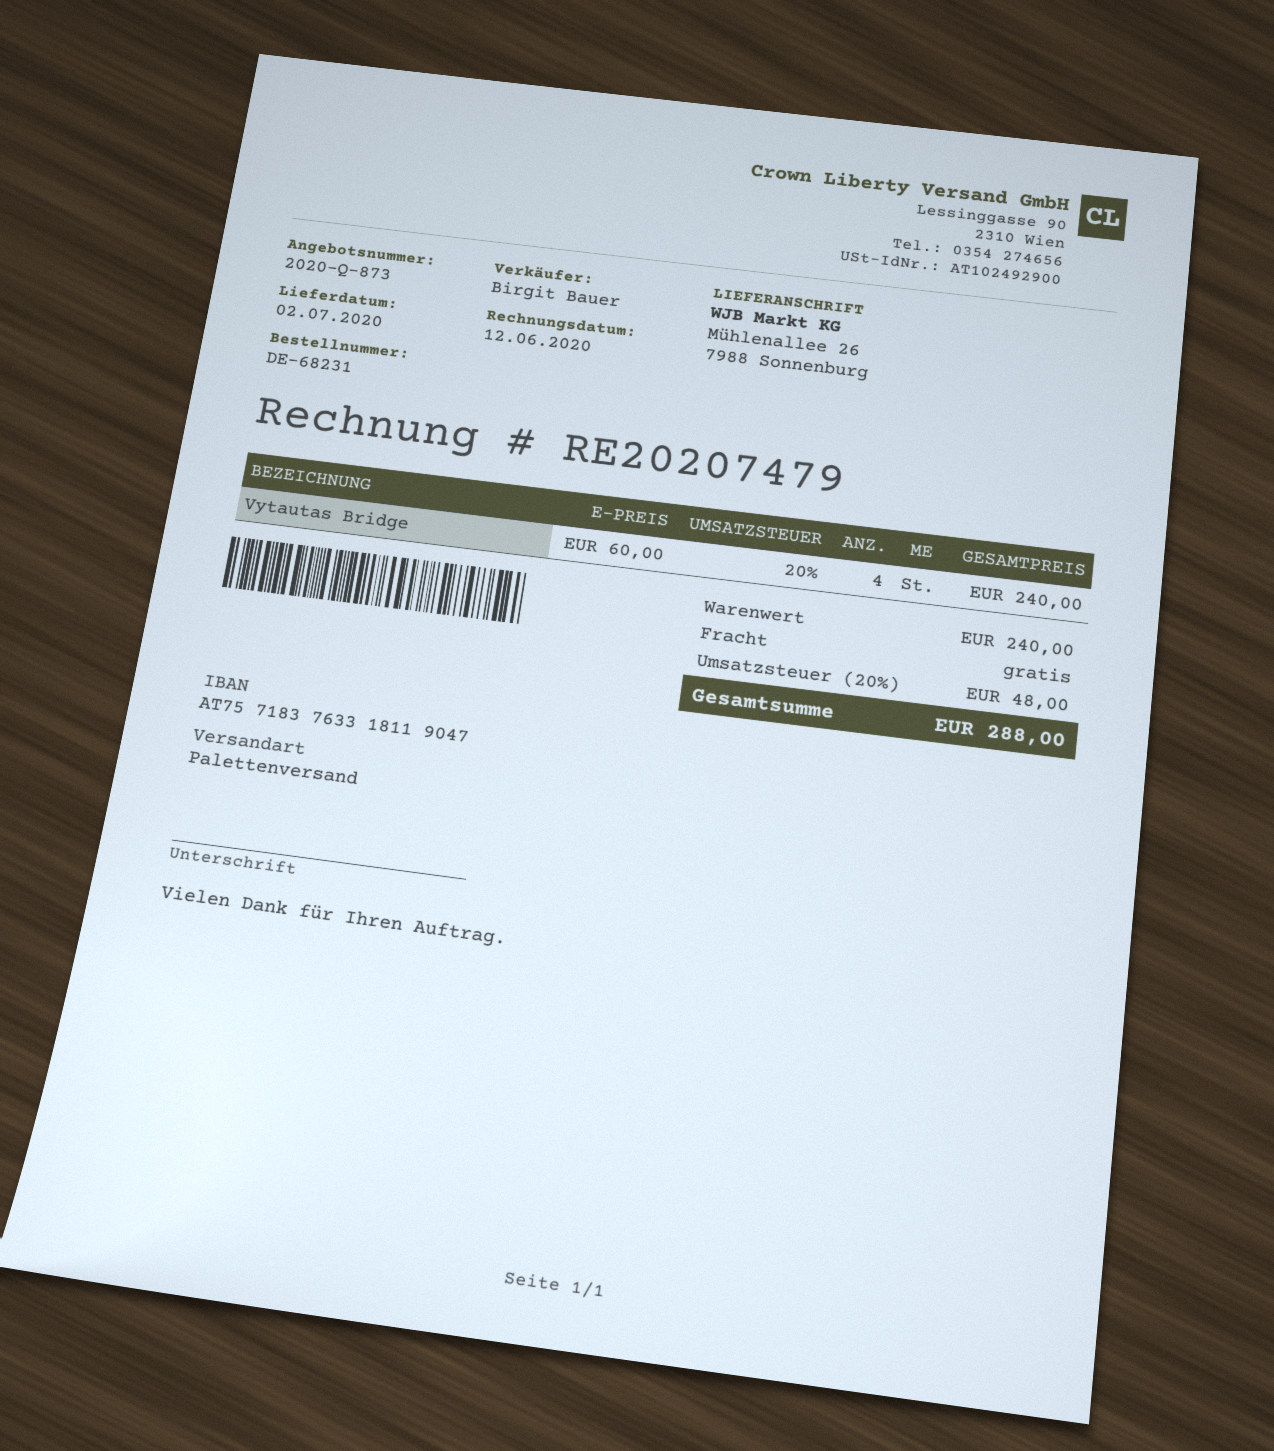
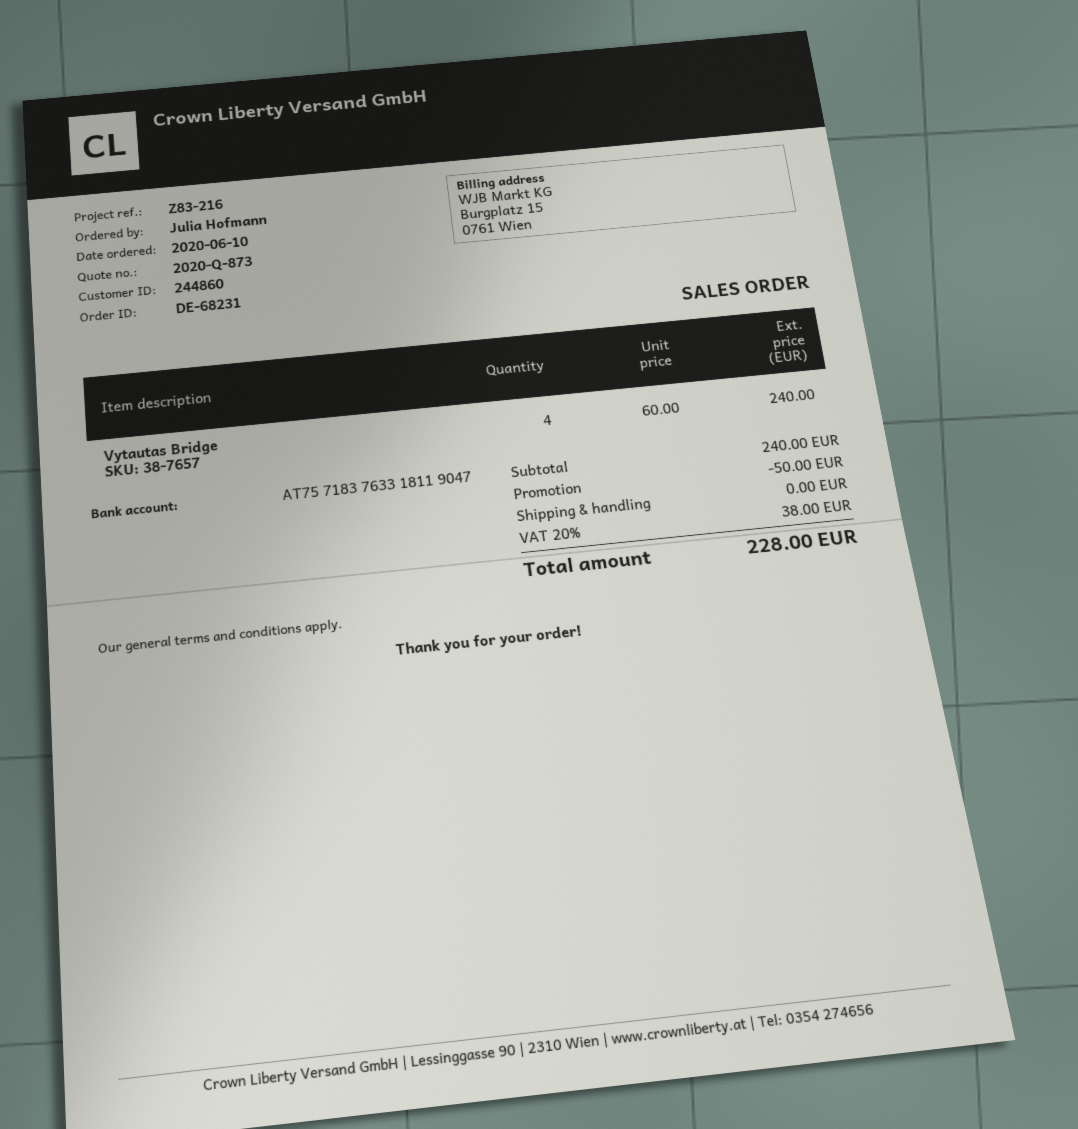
discount: none -> 50.00
tax: 20% = 48.00 -> 20% = 38.00
total: 288.00 -> 228.00

